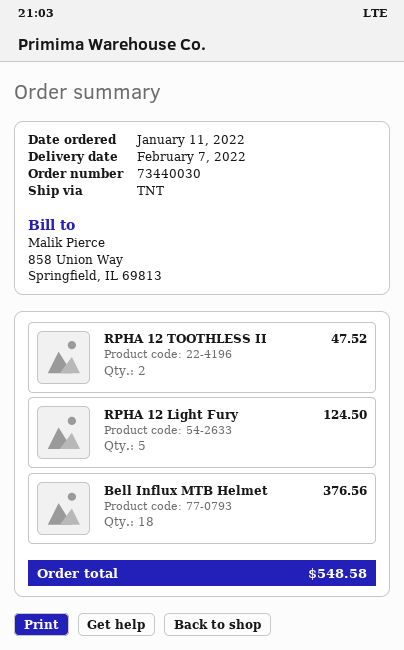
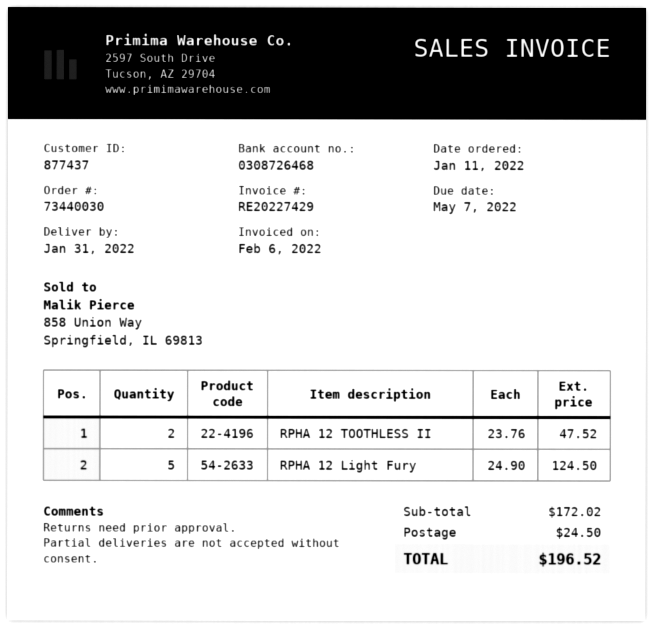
delivery date: 2022-02-07 -> 2022-01-31
Bell Influx MTB Helmet: 18 for 376.56 -> none
shipping: none -> 24.50
total: 548.58 -> 196.52

